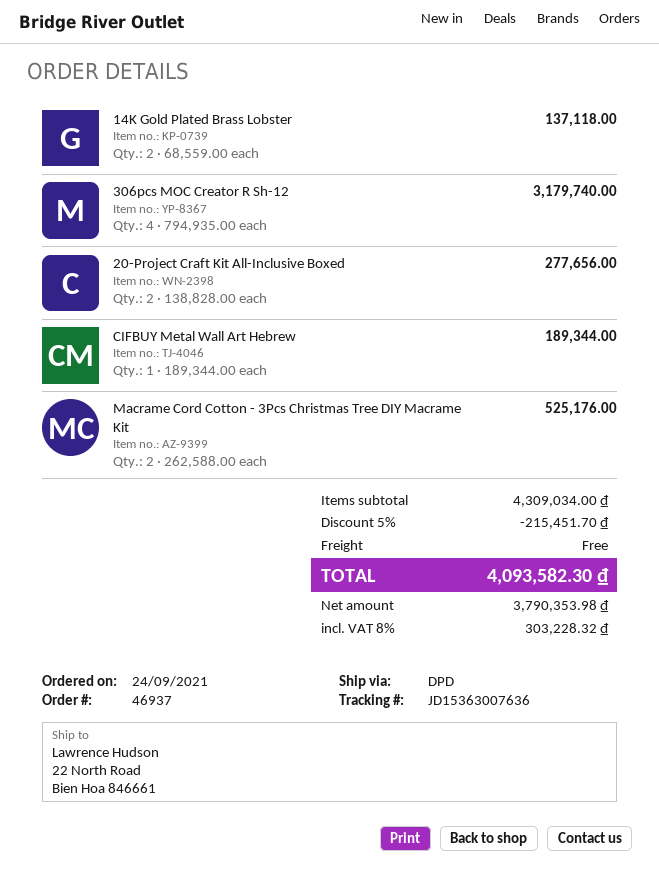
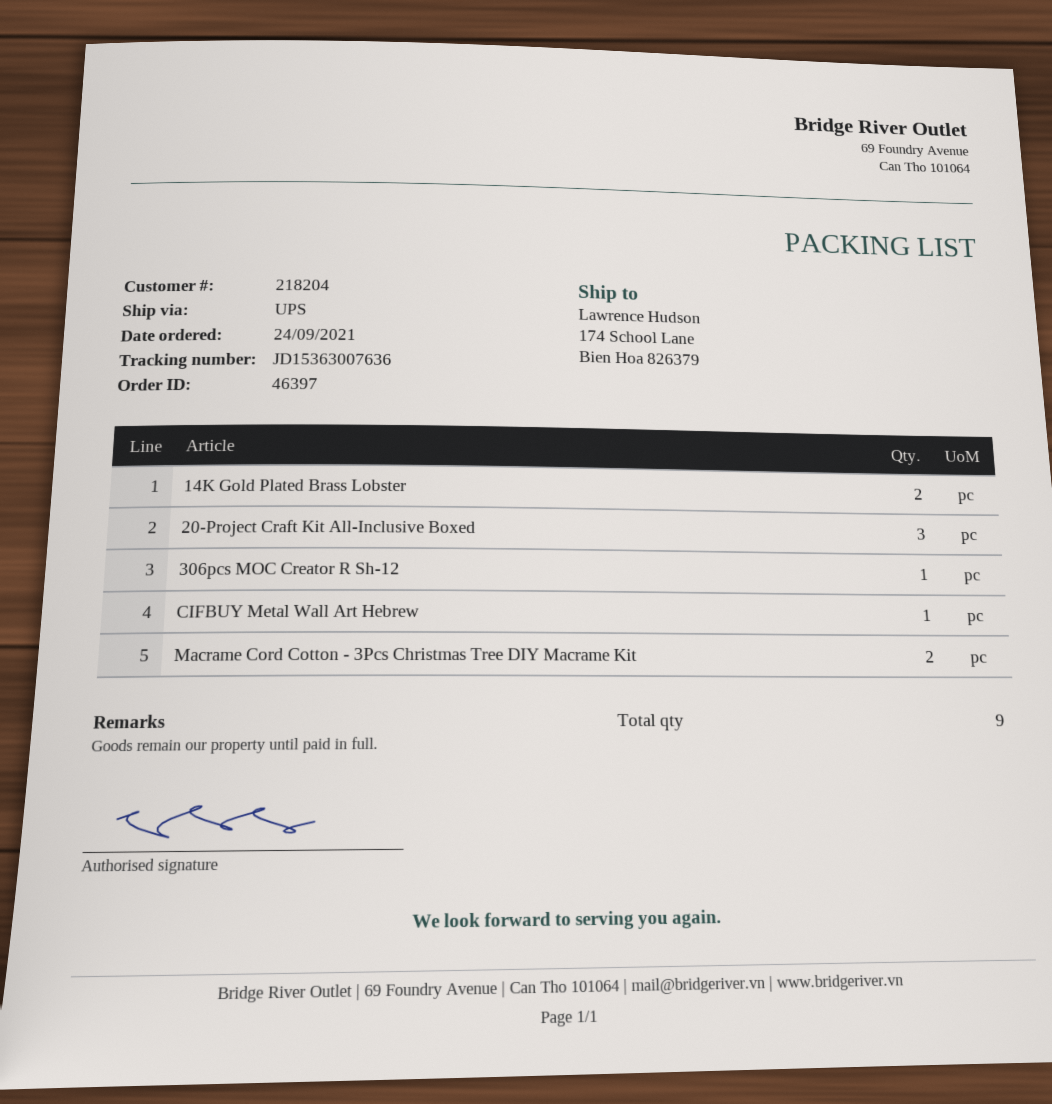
order number: 46937 -> 46397
shipping method: DPD -> UPS
ship to: 22 North Road, Bien Hoa 846661 -> 174 School Lane, Bien Hoa 826379
306pcs MOC Creator R Sh-12: 4 -> 1
20-Project Craft Kit All-Inclusive Boxed: 2 -> 3

